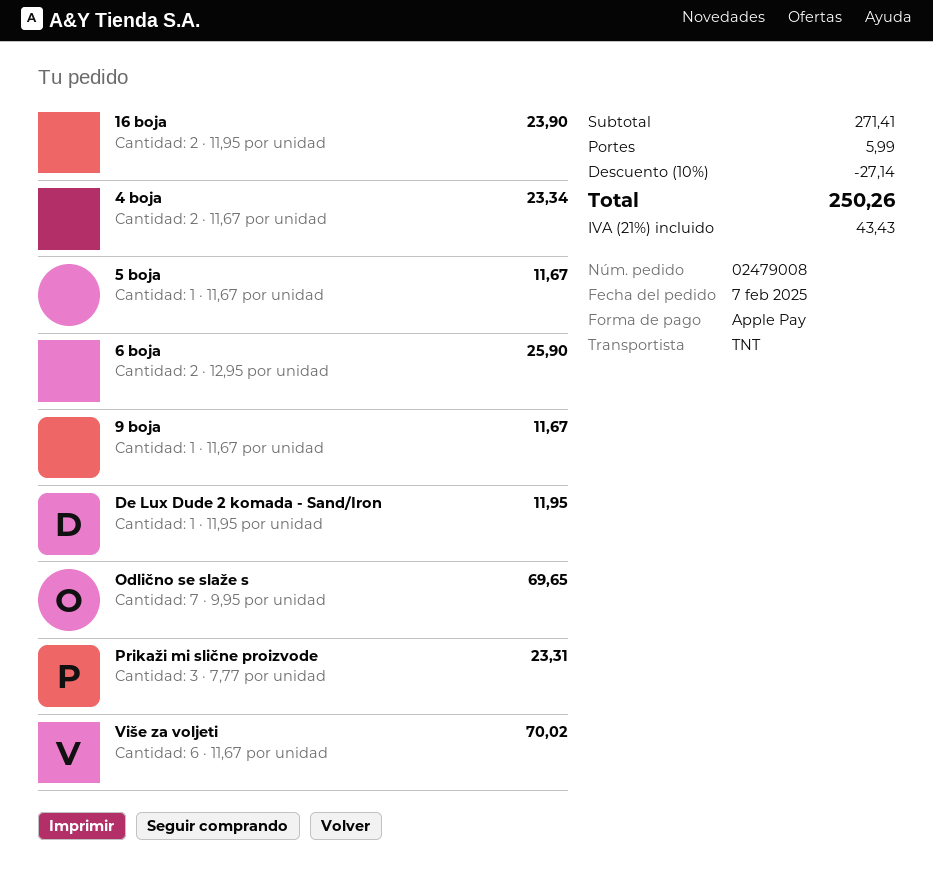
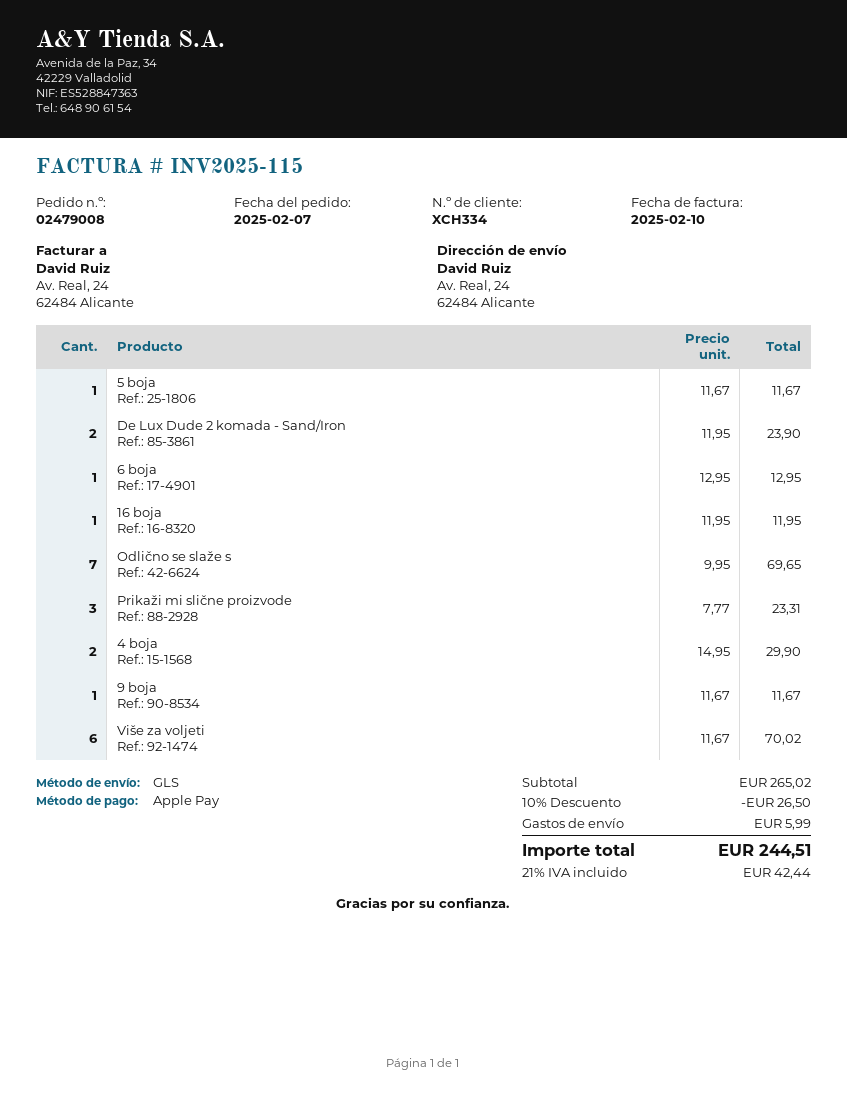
shipping method: TNT -> GLS
16 boja: 2 x 11.95 = 23.90 -> 1 x 11.95 = 11.95
4 boja: 2 x 11.67 = 23.34 -> 2 x 14.95 = 29.90
6 boja: 2 x 12.95 = 25.90 -> 1 x 12.95 = 12.95
De Lux Dude 2 komada - Sand/Iron: 1 x 11.95 = 11.95 -> 2 x 11.95 = 23.90
subtotal: 271.41 -> 265.02
discount: 10% = 27.14 -> 10% = 26.50
tax: 21% = 43.43 -> 21% = 42.44
total: 250.26 -> 244.51

